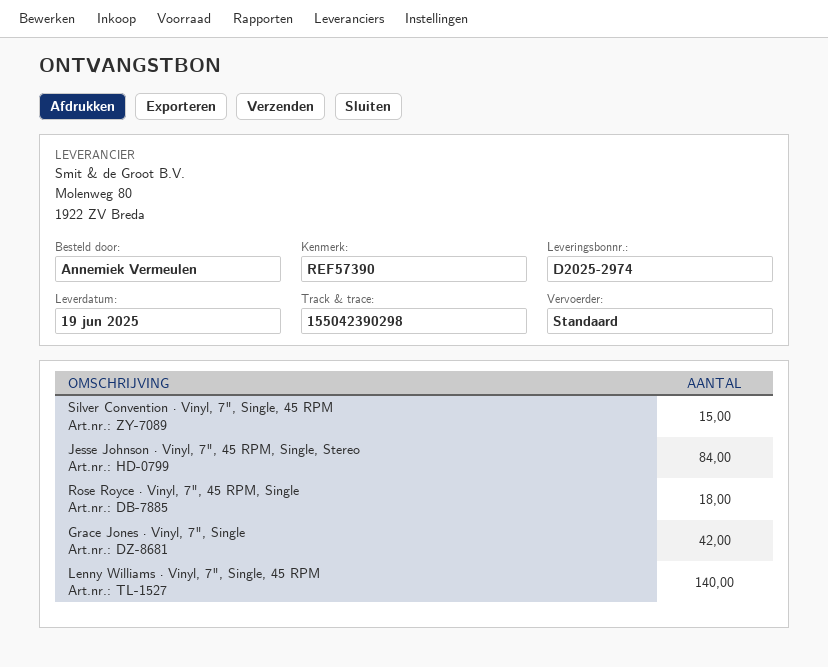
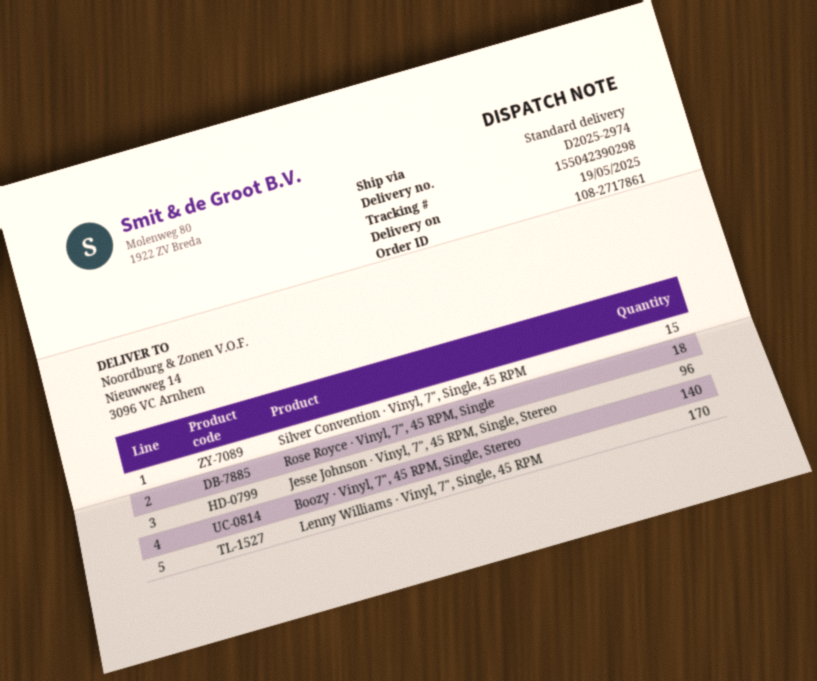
delivery date: 2025-06-19 -> 2025-05-19
Jesse Johnson · Vinyl, 7", 45 RPM, Single, Stereo: 84 -> 96
Grace Jones · Vinyl, 7", Single: 42 -> none
Lenny Williams · Vinyl, 7", Single, 45 RPM: 140 -> 170
Boozy · Vinyl, 7", 45 RPM, Single, Stereo: none -> 140

